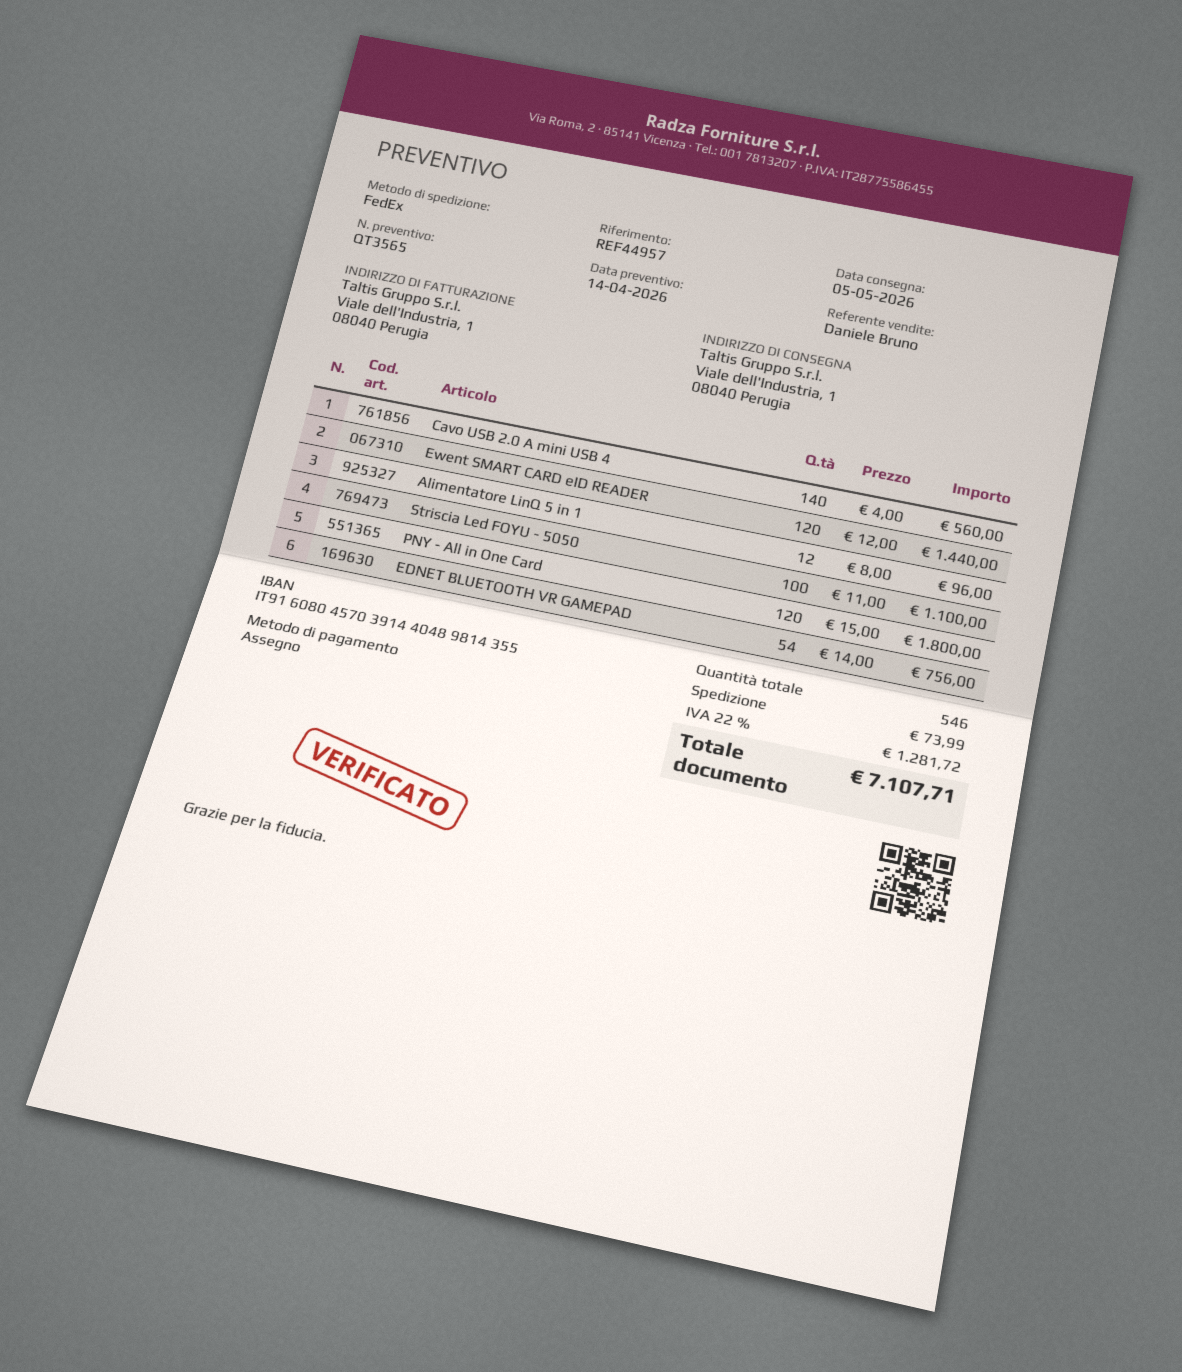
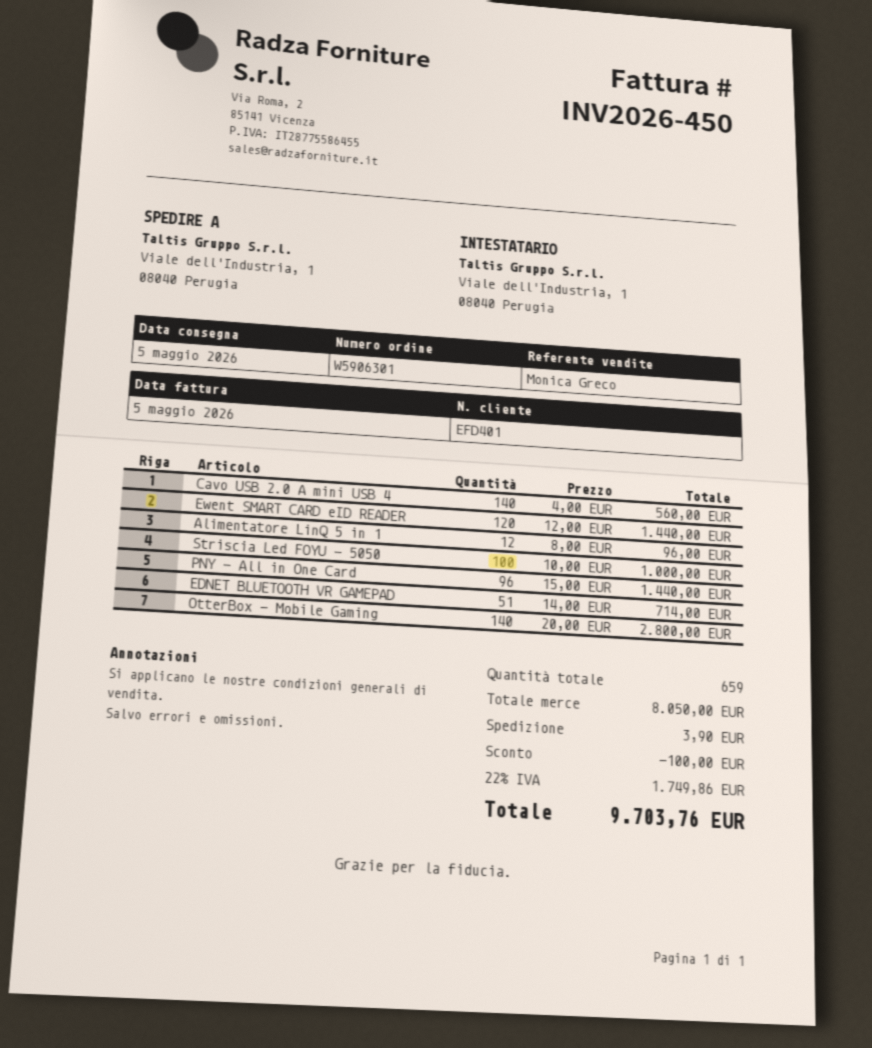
sales rep: Daniele Bruno -> Monica Greco
Striscia Led FOYU - 5050: 100 x 11.00 = 1100.00 -> 100 x 10.00 = 1000.00
PNY - All in One Card: 120 x 15.00 = 1800.00 -> 96 x 15.00 = 1440.00
EDNET BLUETOOTH VR GAMEPAD: 54 x 14.00 = 756.00 -> 51 x 14.00 = 714.00
OtterBox - Mobile Gaming: none -> 140 x 20.00 = 2800.00
total quantity: 546 -> 659
discount: none -> 100.00
shipping: 73.99 -> 3.90
tax: 22% = 1281.72 -> 22% = 1749.86
total: 7107.71 -> 9703.76

